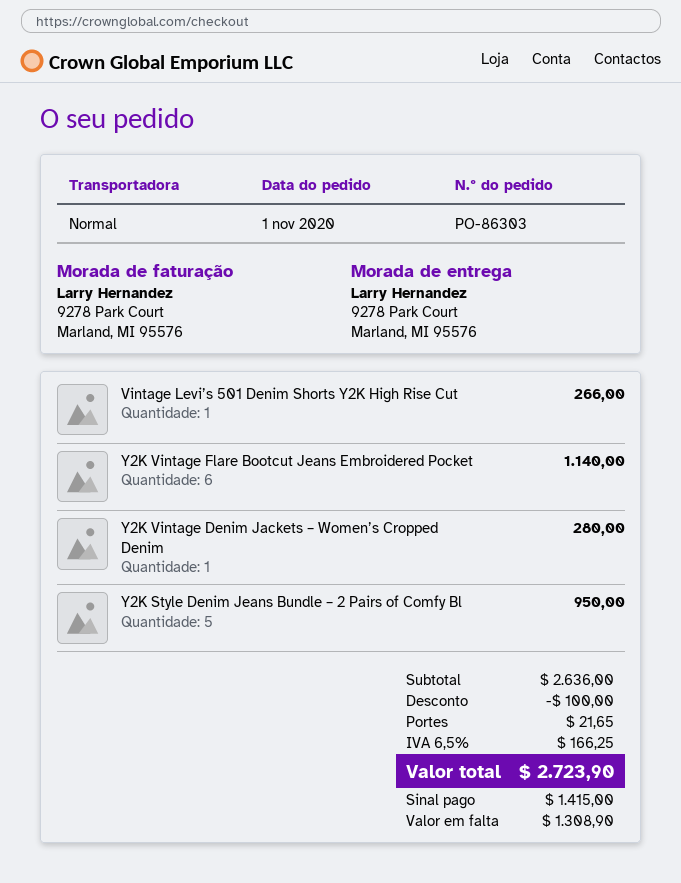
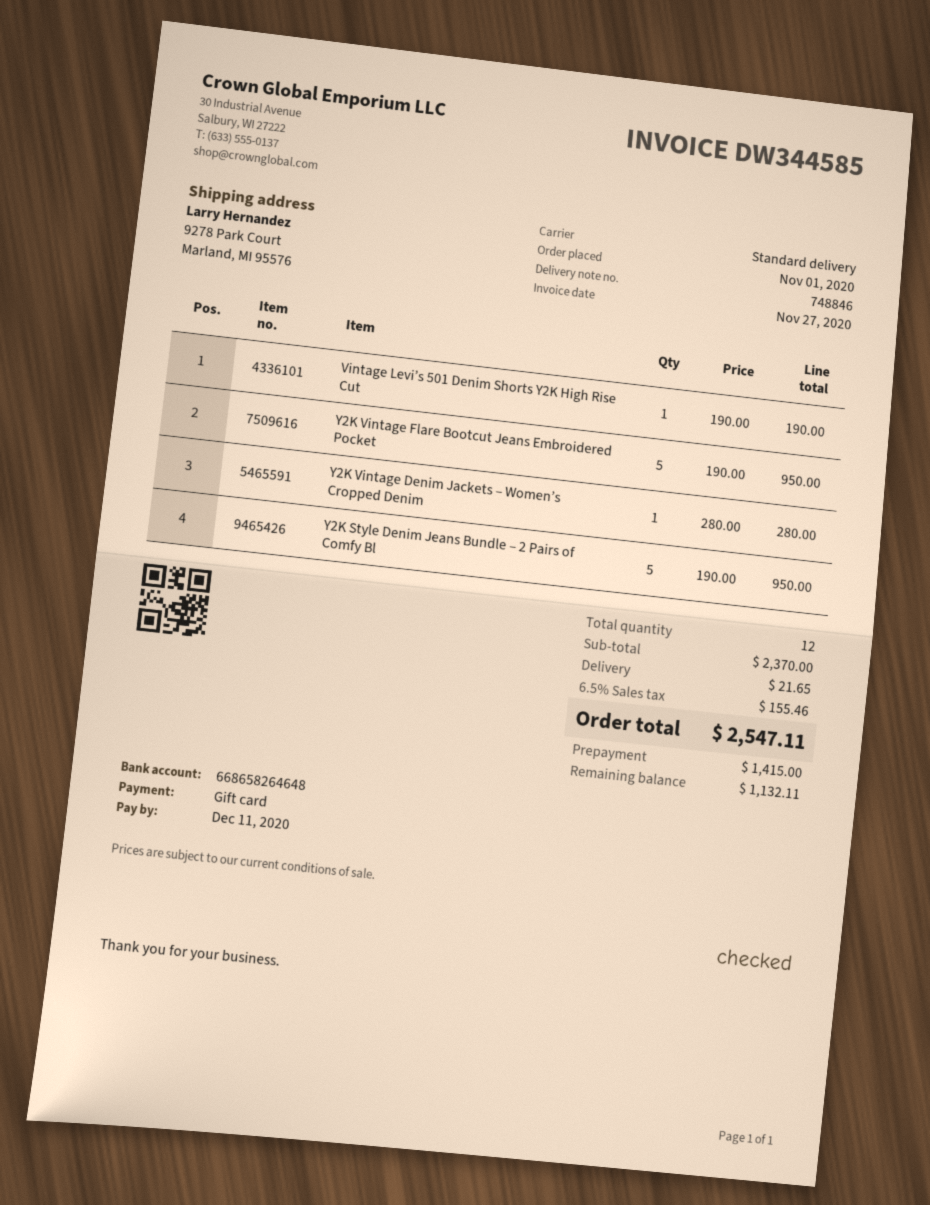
Vintage Levi’s 501 Denim Shorts Y2K High Rise Cut: 1 for 266.00 -> 1 for 190.00
Y2K Vintage Flare Bootcut Jeans Embroidered Pocket: 6 for 1140.00 -> 5 for 950.00
subtotal: 2636.00 -> 2370.00
discount: 100.00 -> none
tax: 6.5% = 166.25 -> 6.5% = 155.46
total: 2723.90 -> 2547.11
balance: 1308.90 -> 1132.11

